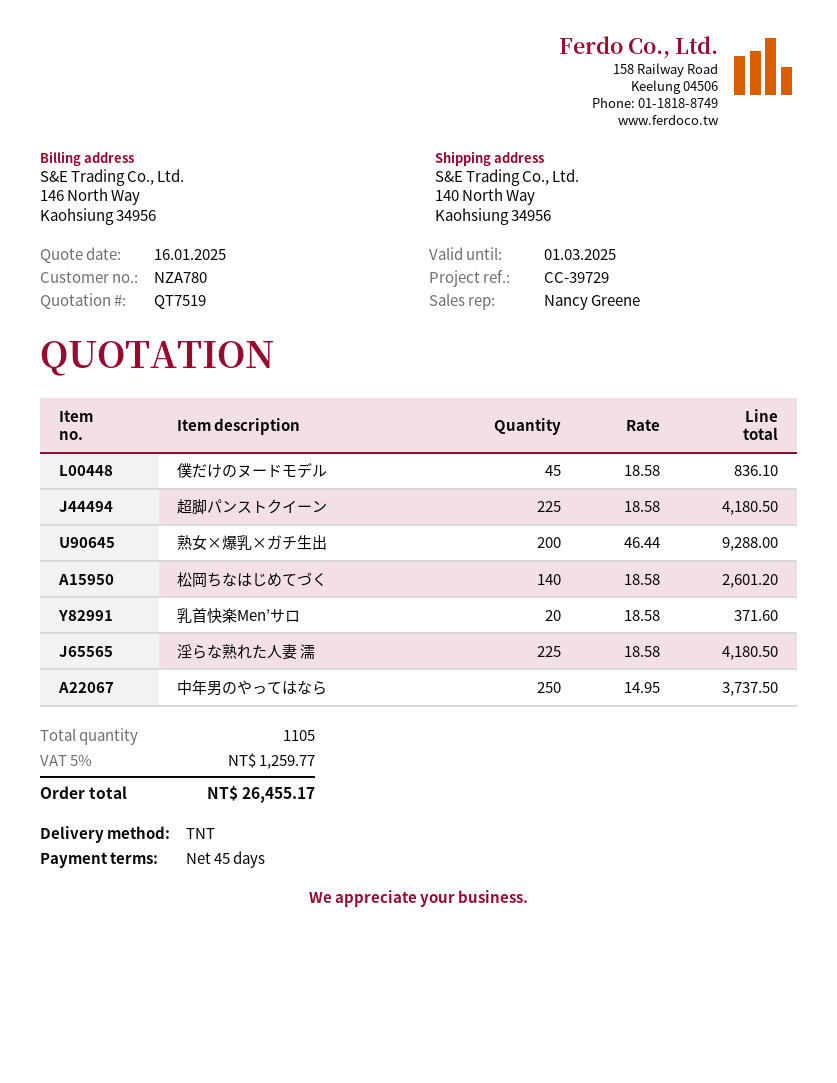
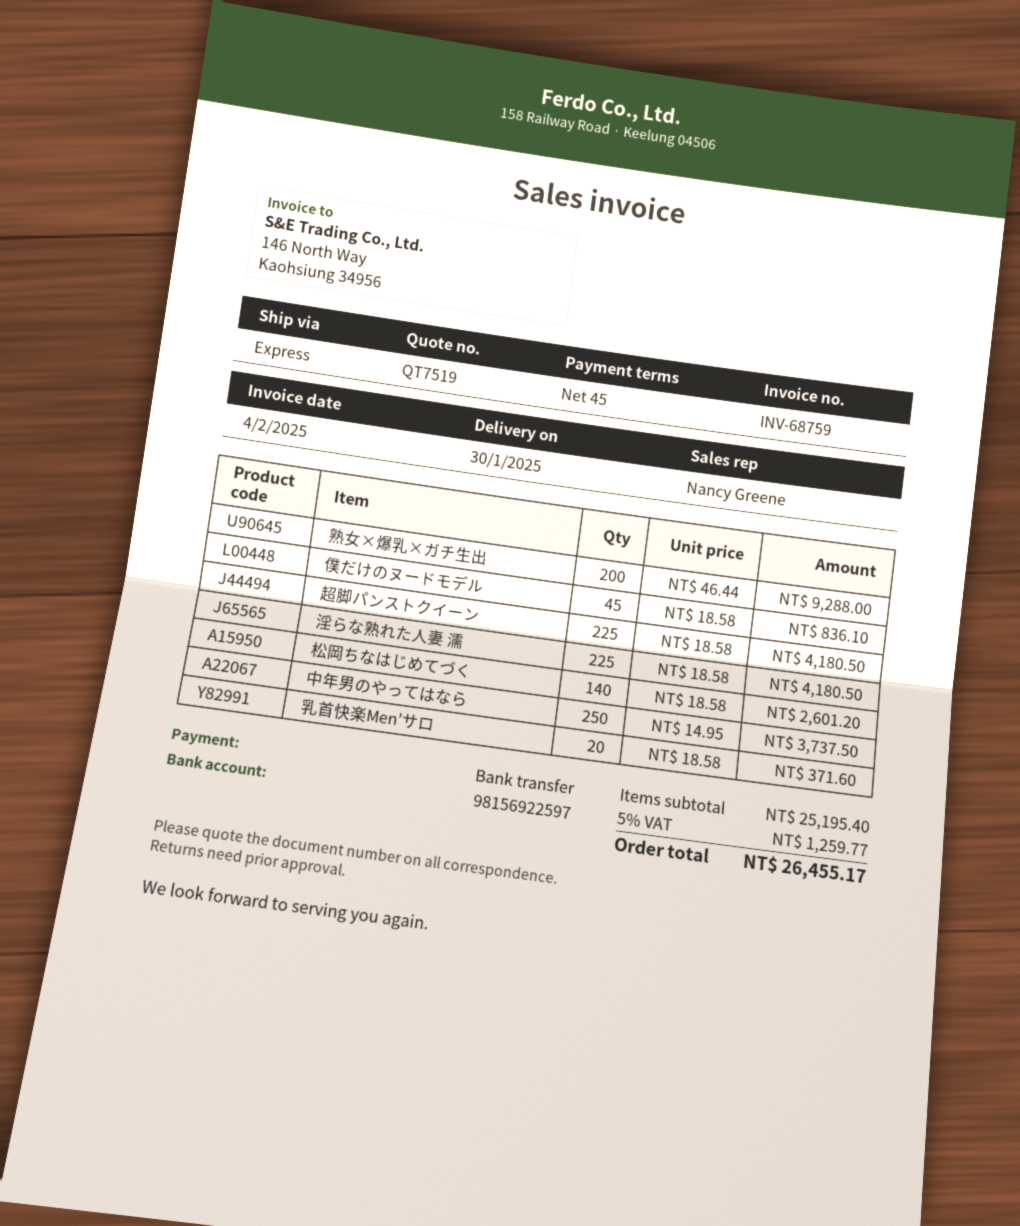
shipping method: TNT -> express

